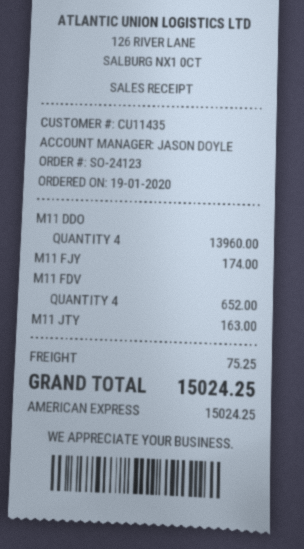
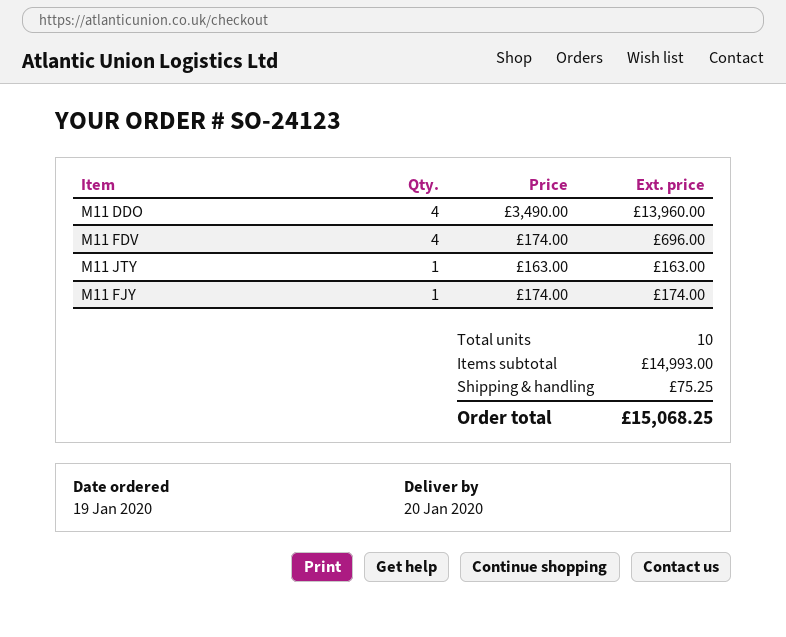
M11 FDV: 4 for 652.00 -> 4 for 696.00
total: 15024.25 -> 15068.25

